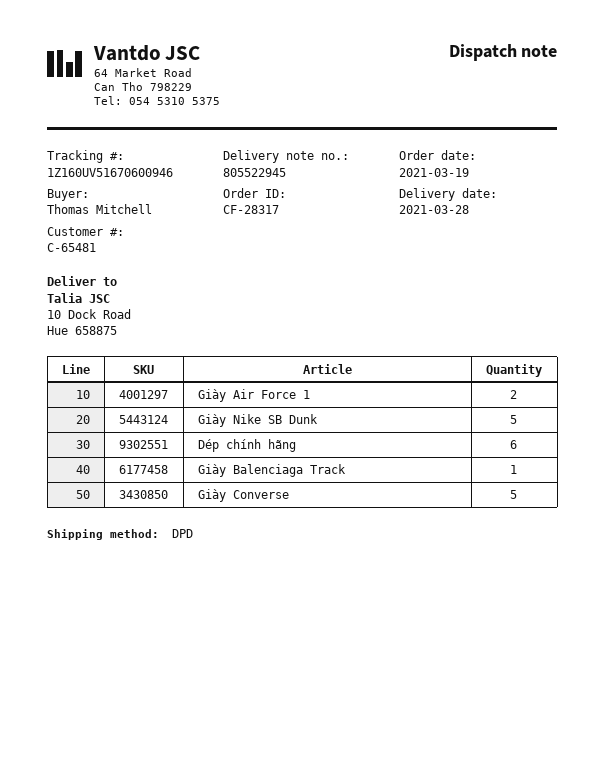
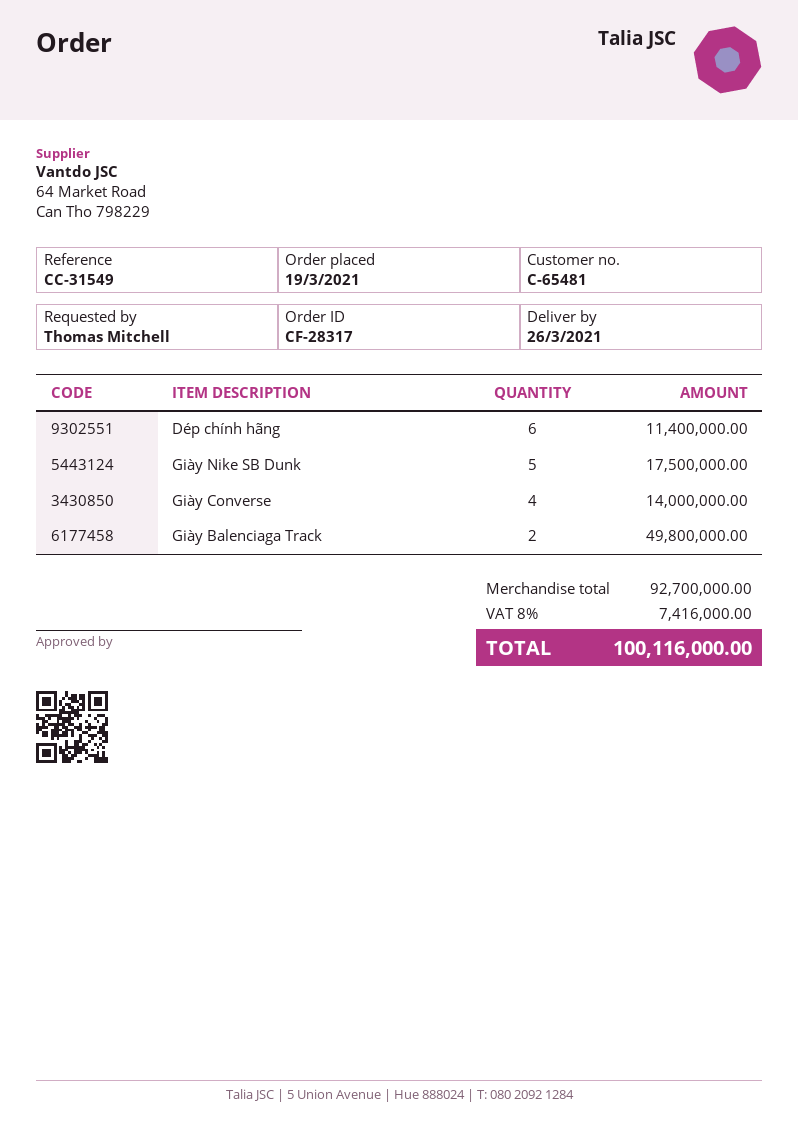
delivery date: 2021-03-28 -> 2021-03-26
Giày Air Force 1: 2 -> none
Giày Balenciaga Track: 1 -> 2
Giày Converse: 5 -> 4

